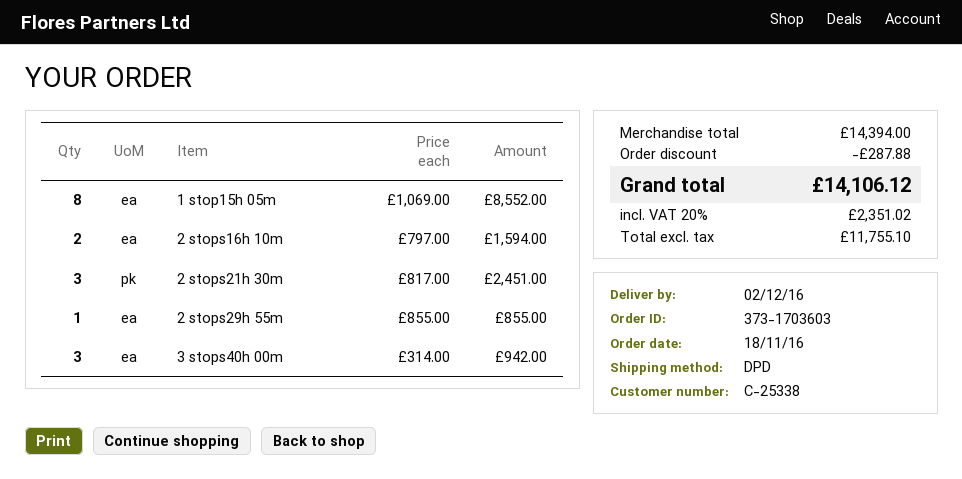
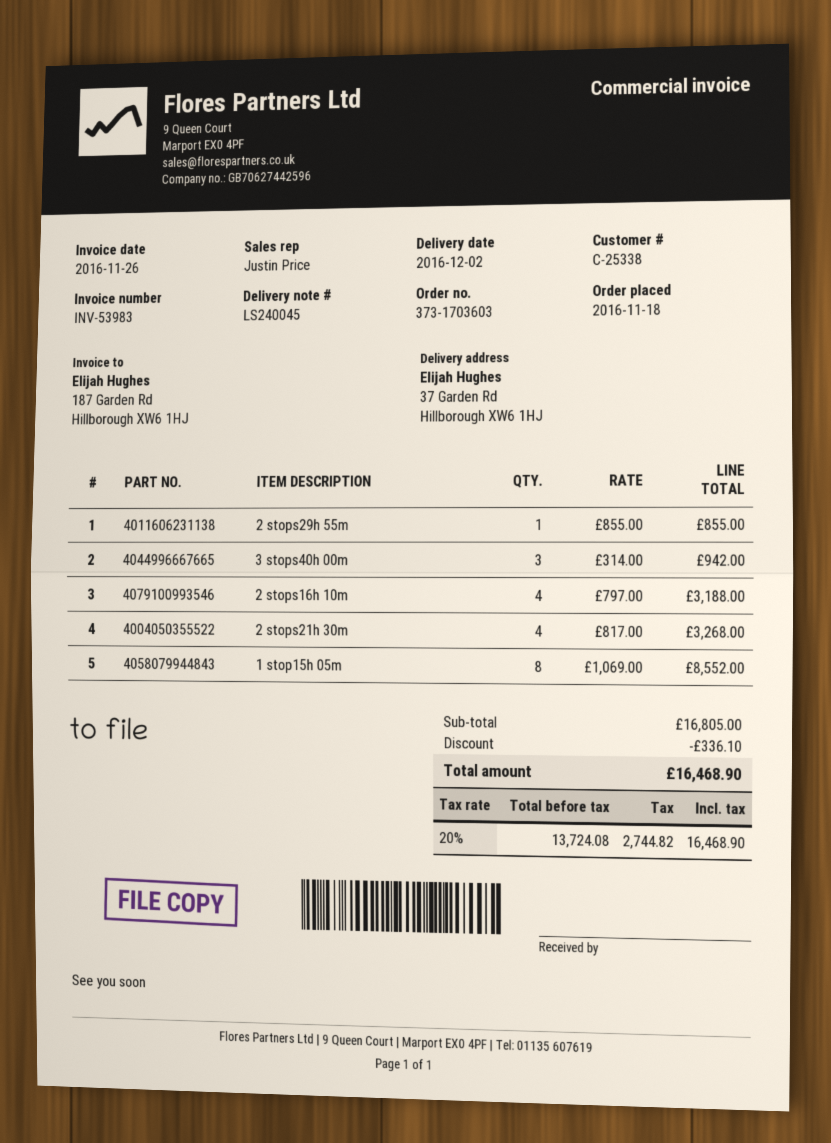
2 stops16h 10m: 2 x 797.00 = 1594.00 -> 4 x 797.00 = 3188.00
2 stops21h 30m: 3 x 817.00 = 2451.00 -> 4 x 817.00 = 3268.00
subtotal: 14394.00 -> 16805.00
discount: 287.88 -> 336.10
net: 11755.10 -> 13724.08
tax: 20% = 2351.02 -> 20% = 2744.82
total: 14106.12 -> 16468.90

